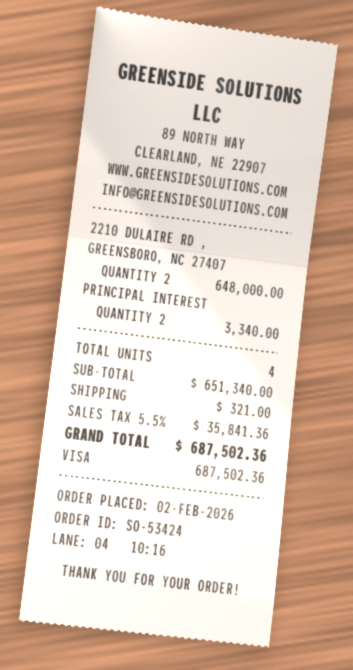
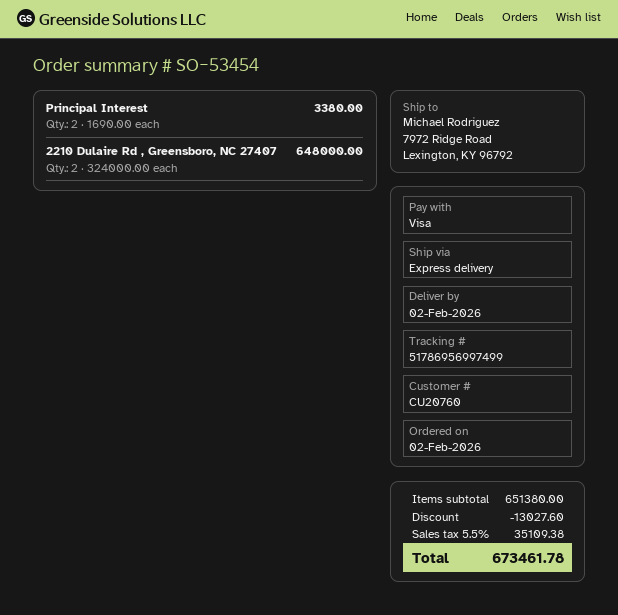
order number: SO-53424 -> SO-53454
PRINCIPAL INTEREST: 2 for 3340.00 -> 2 for 3380.00
subtotal: 651340.00 -> 651380.00
discount: none -> 13027.60
shipping: 321.00 -> none
tax: 5.5% = 35841.36 -> 5.5% = 35109.38
total: 687502.36 -> 673461.78

